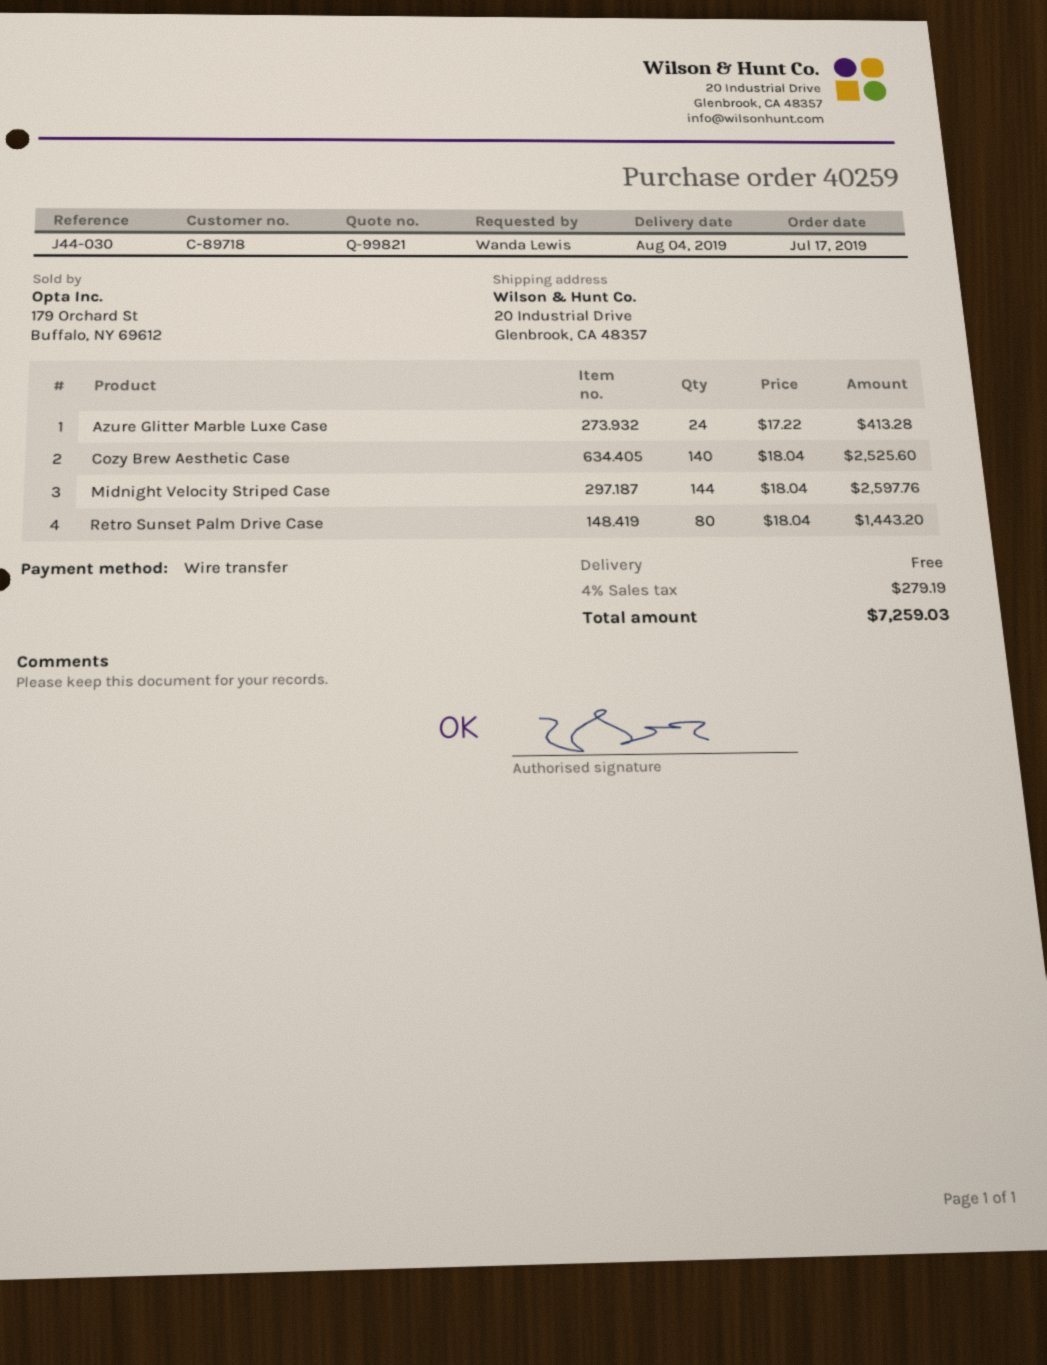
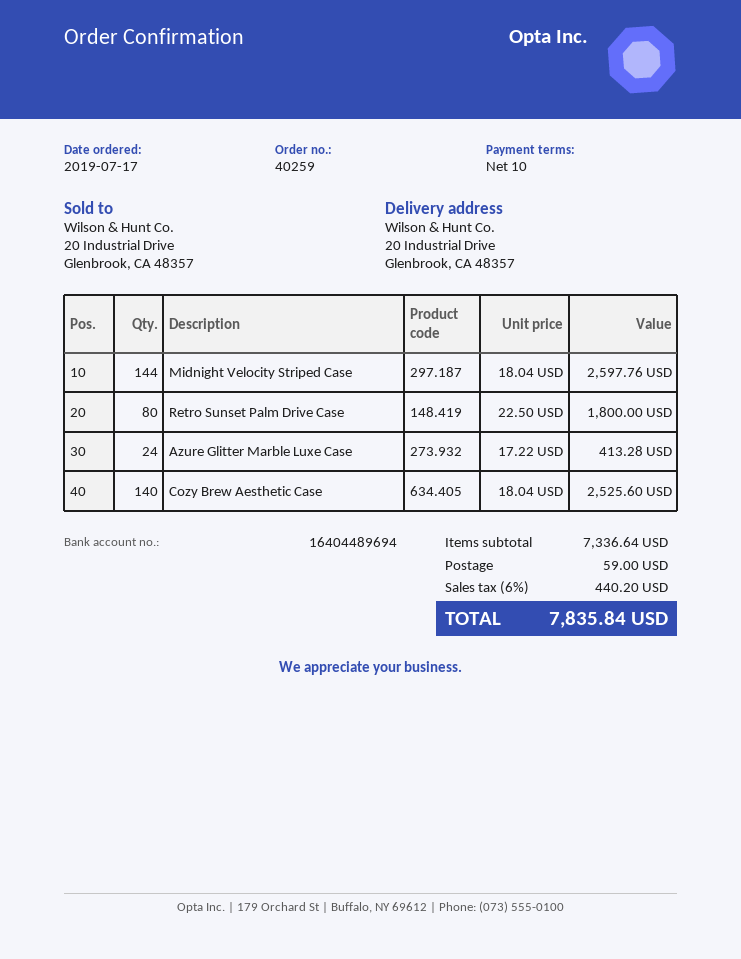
Retro Sunset Palm Drive Case: 80 x 18.04 = 1443.20 -> 80 x 22.50 = 1800.00
shipping: 0.00 -> 59.00
tax: 4% = 279.19 -> 6% = 440.20
total: 7259.03 -> 7835.84

